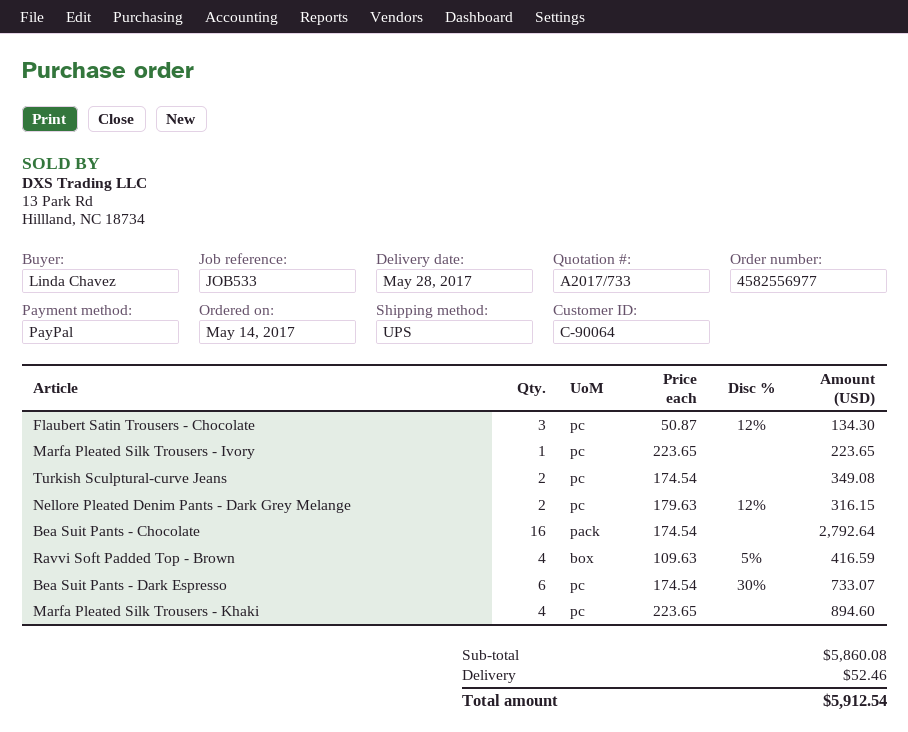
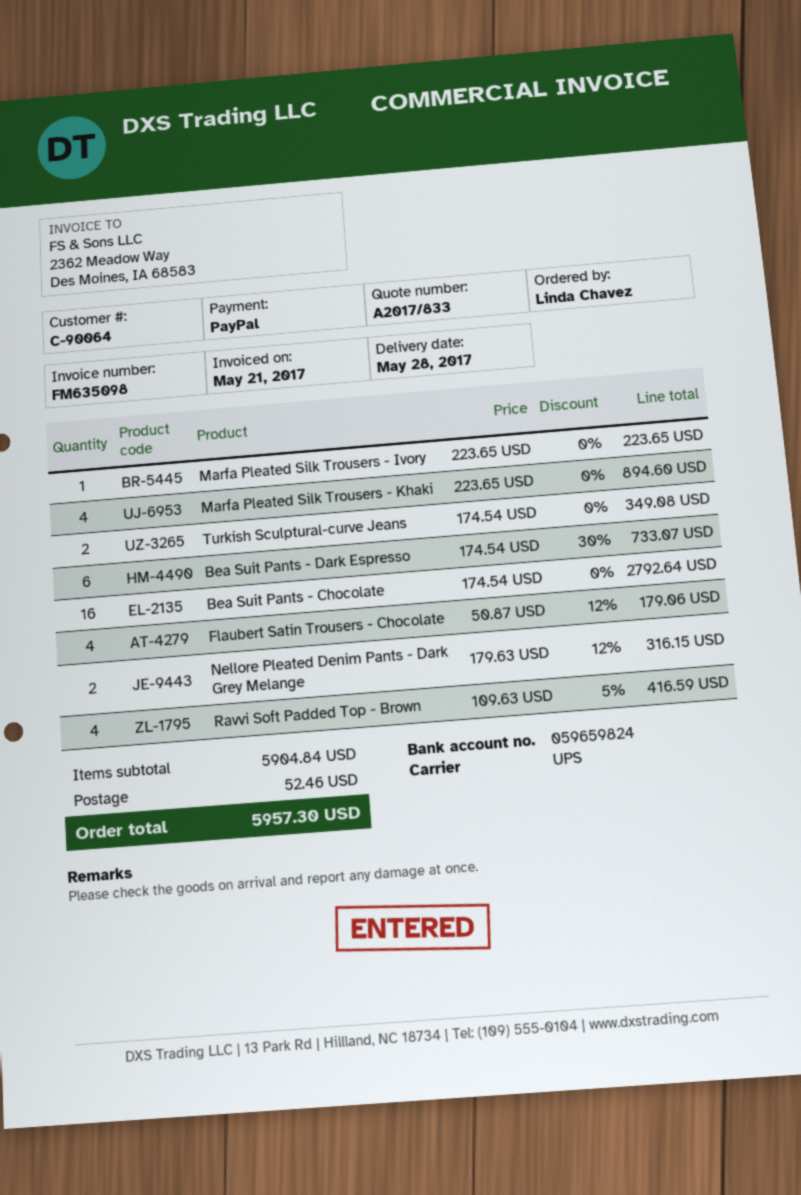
quote number: A2017/733 -> A2017/833
Flaubert Satin Trousers - Chocolate: 3 x 50.87 - 12% = 134.30 -> 4 x 50.87 - 12% = 179.06
subtotal: 5860.08 -> 5904.84
total: 5912.54 -> 5957.30

